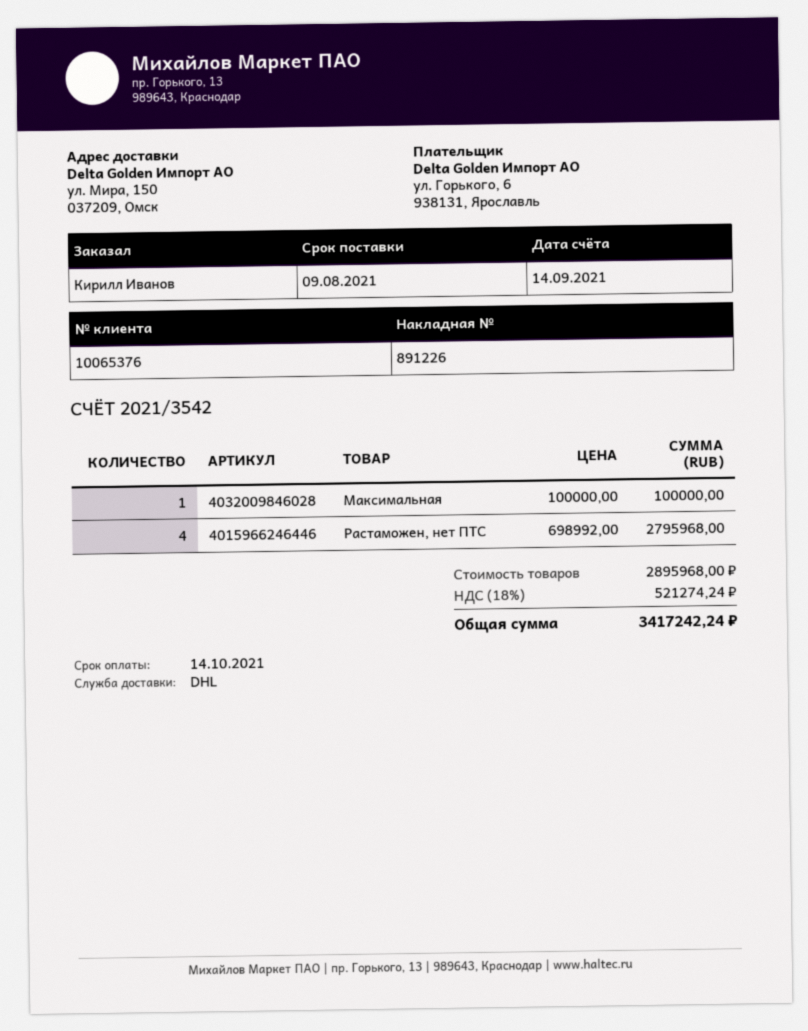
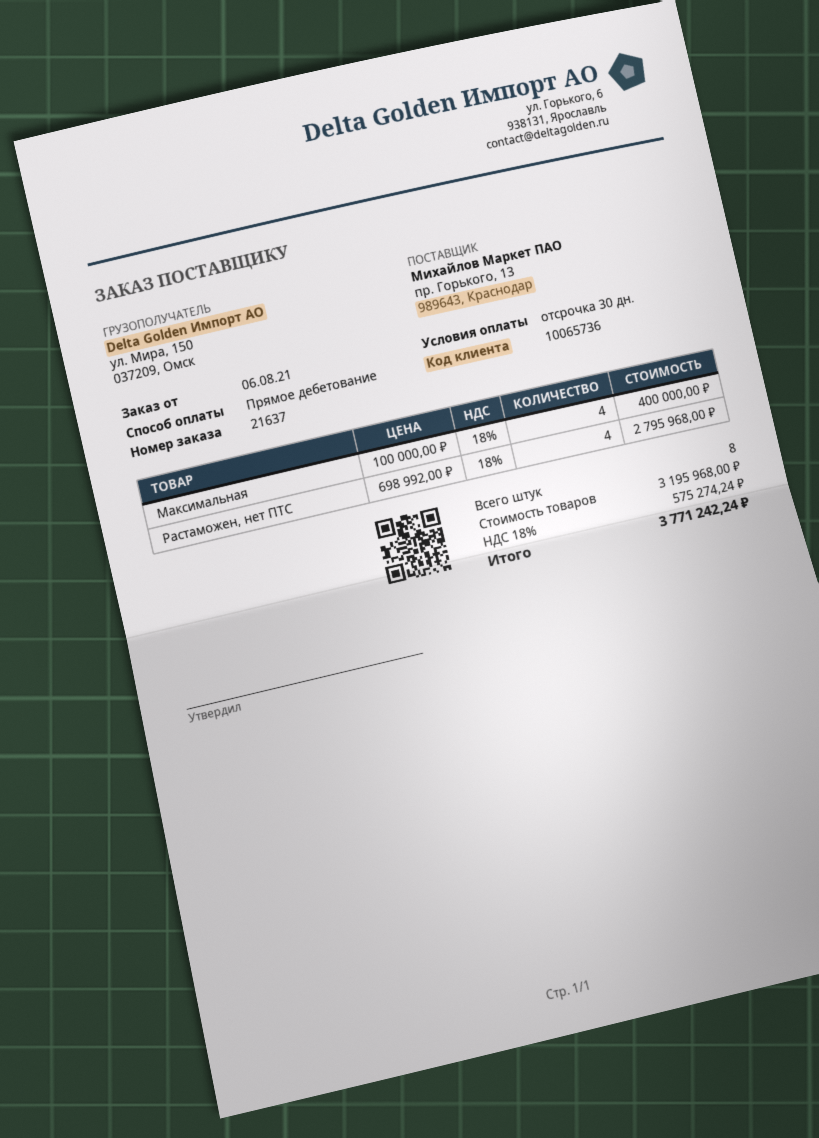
customer number: 10065376 -> 10065736
Максимальная: 1 x 100000.00 = 100000.00 -> 4 x 100000.00 = 400000.00
subtotal: 2895968.00 -> 3195968.00
tax: 18% = 521274.24 -> 18% = 575274.24
total: 3417242.24 -> 3771242.24

